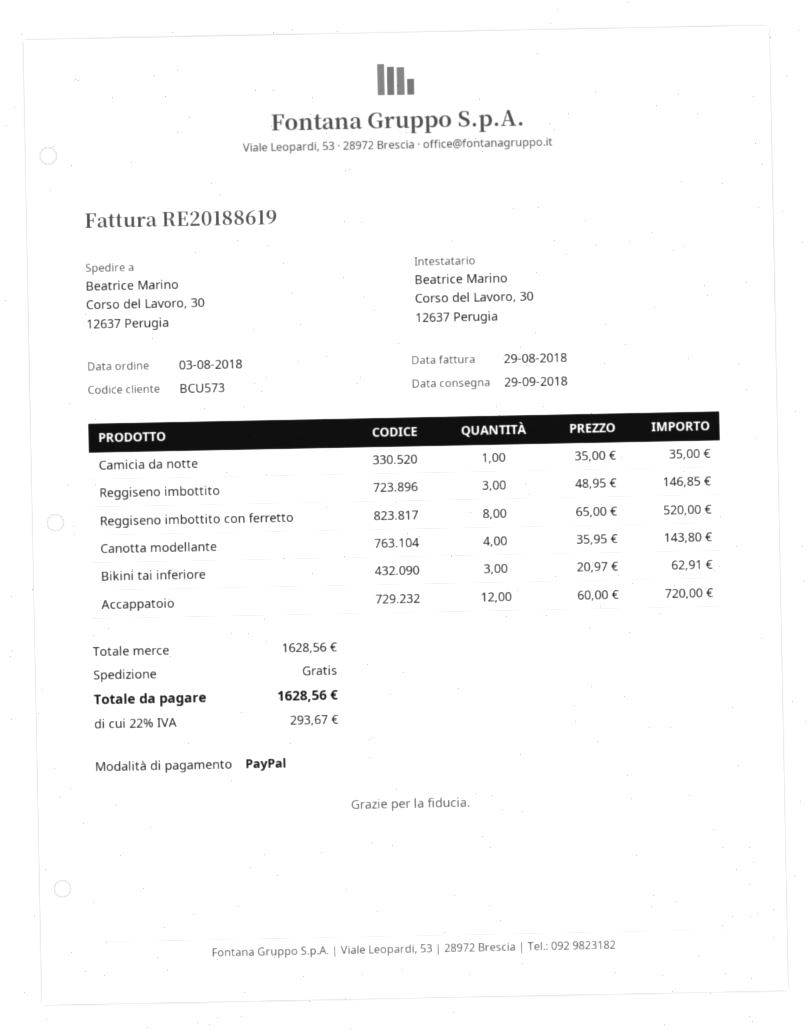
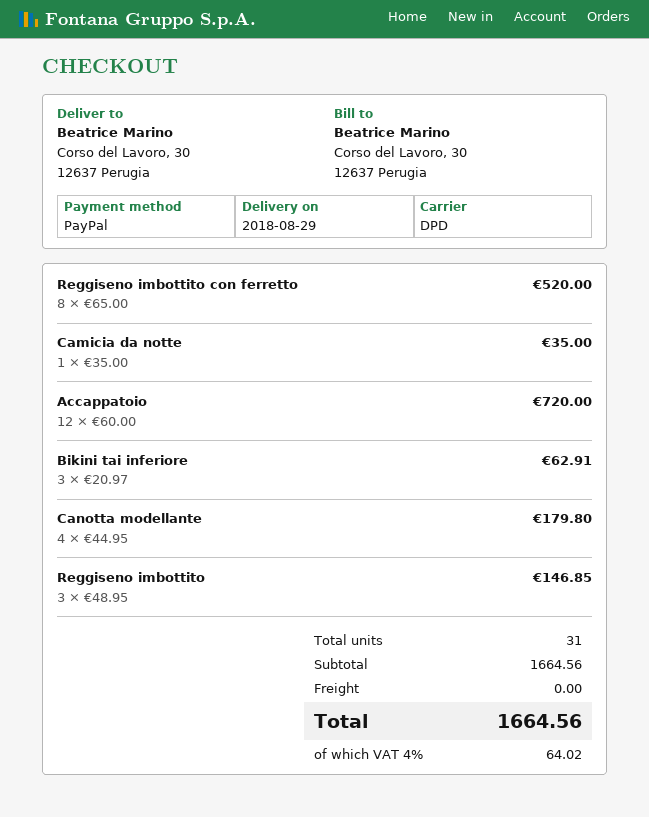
delivery date: 2018-09-29 -> 2018-08-29
Canotta modellante: 4 x 35.95 = 143.80 -> 4 x 44.95 = 179.80
subtotal: 1628.56 -> 1664.56
tax: 22% = 293.67 -> 4% = 64.02
total: 1628.56 -> 1664.56

